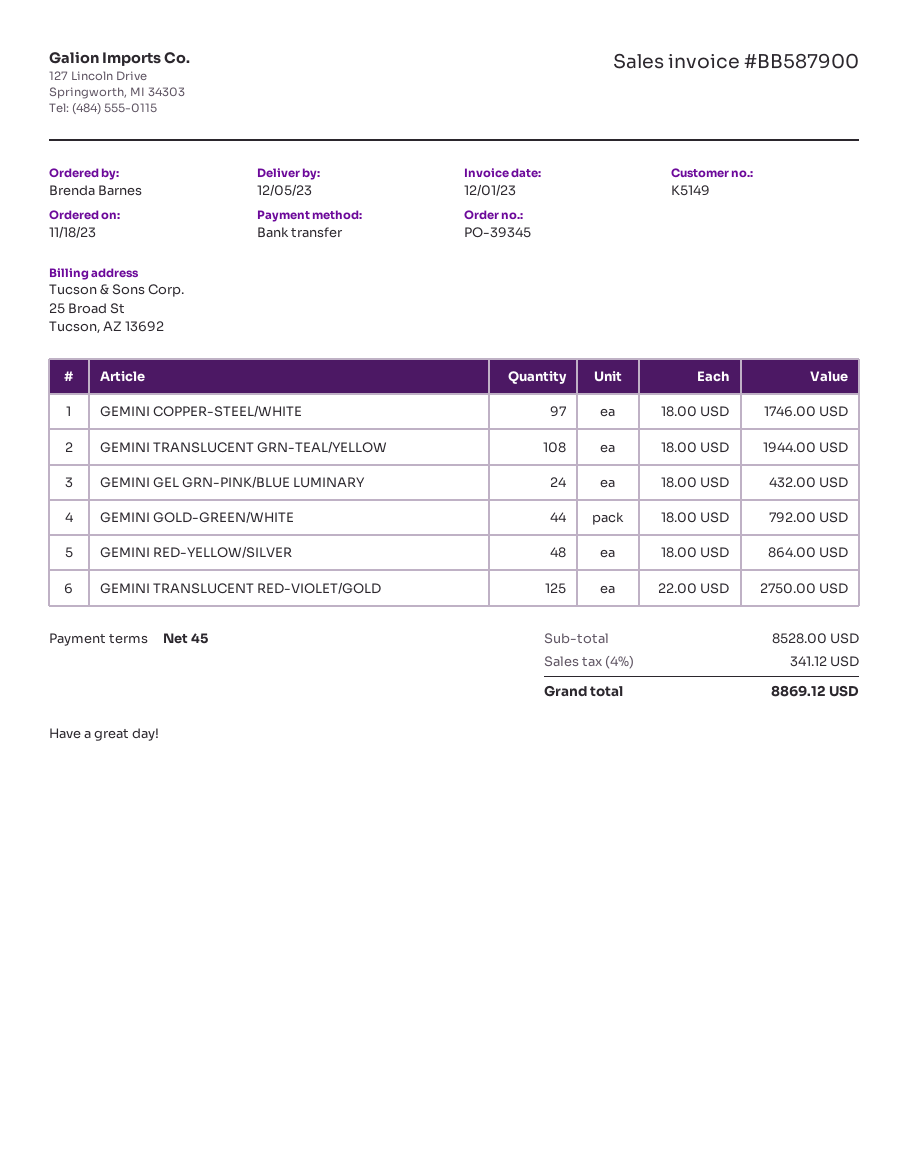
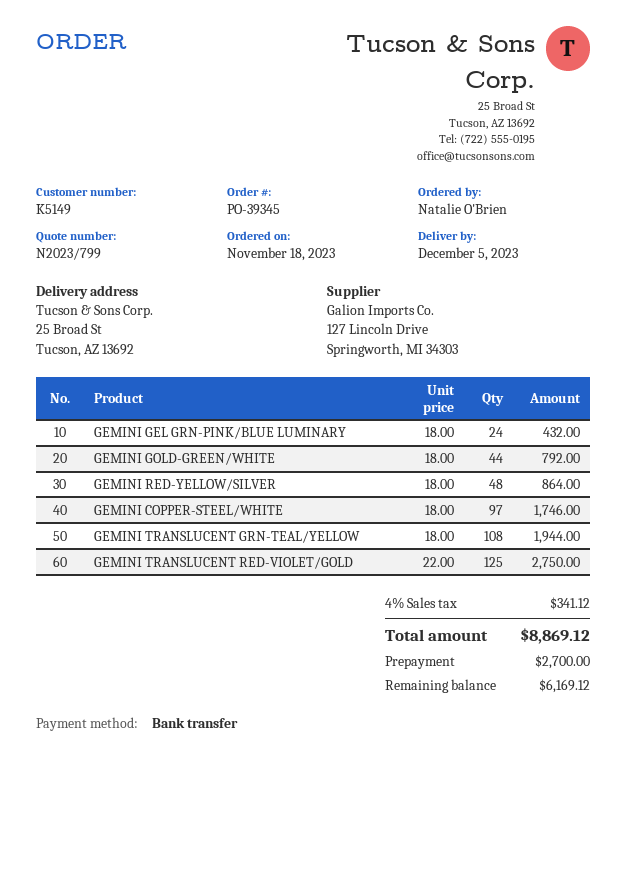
ordered by: Brenda Barnes -> Natalie O'Brien

